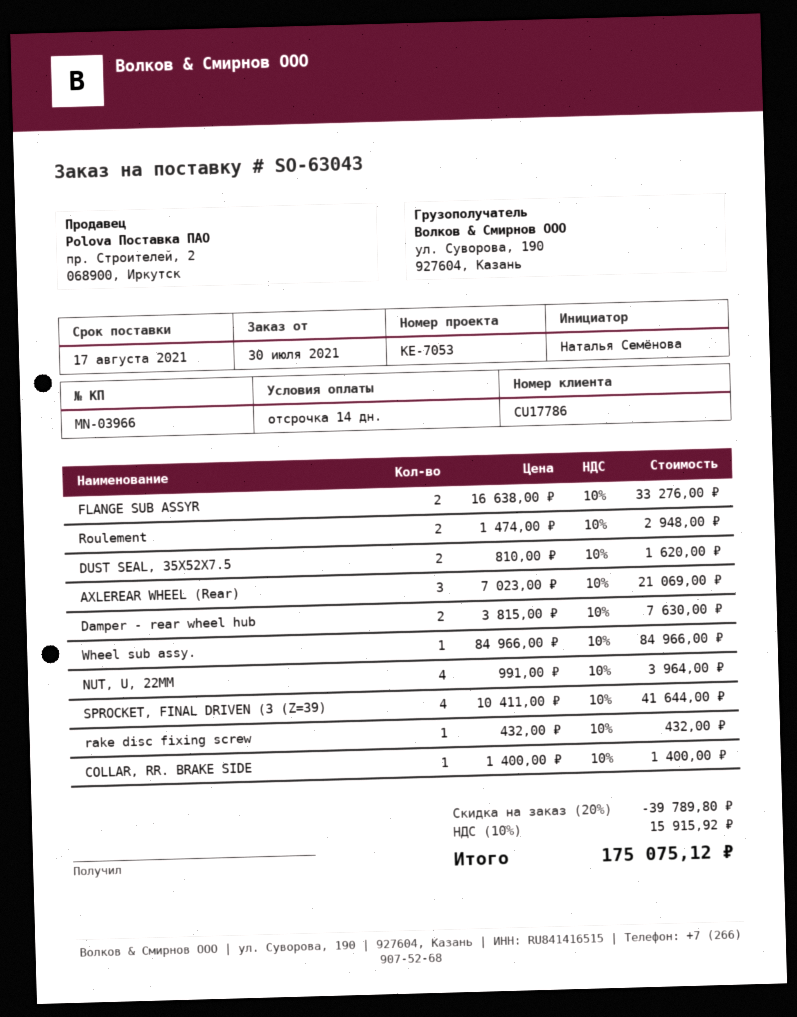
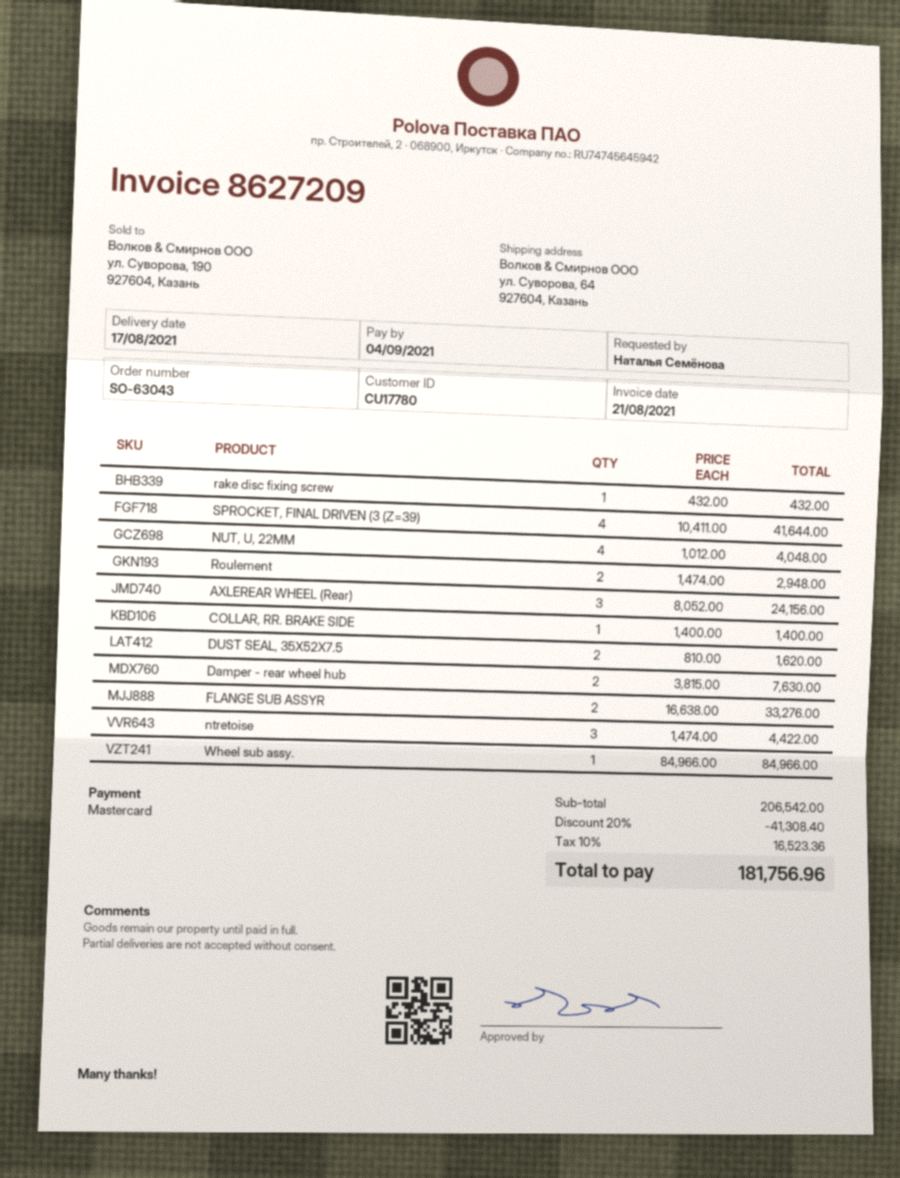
customer number: CU17786 -> CU17780
ship to: ул. Суворова, 190, 927604, Казань -> ул. Суворова, 64, 927604, Казань
AXLEREAR WHEEL (Rear): 3 x 7023.00 = 21069.00 -> 3 x 8052.00 = 24156.00
NUT, U, 22MM: 4 x 991.00 = 3964.00 -> 4 x 1012.00 = 4048.00
ntretoise: none -> 3 x 1474.00 = 4422.00
discount: 20% = 39789.80 -> 20% = 41308.40
tax: 10% = 15915.92 -> 10% = 16523.36
total: 175075.12 -> 181756.96

